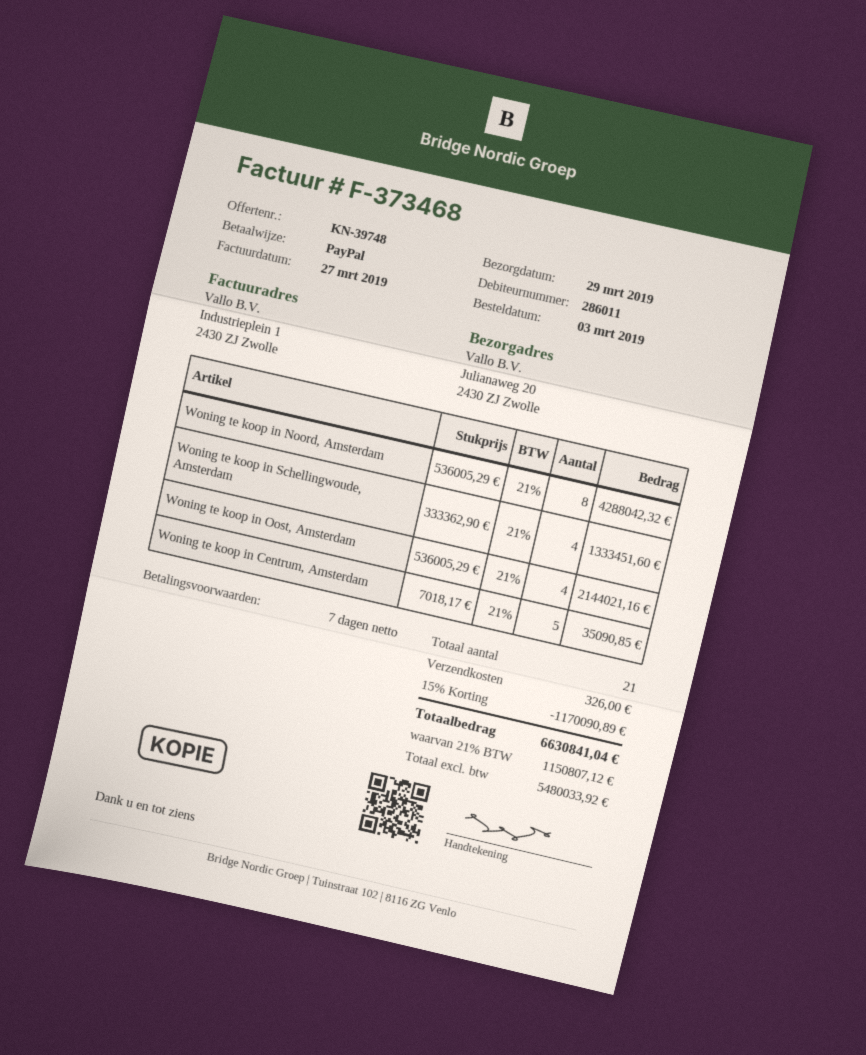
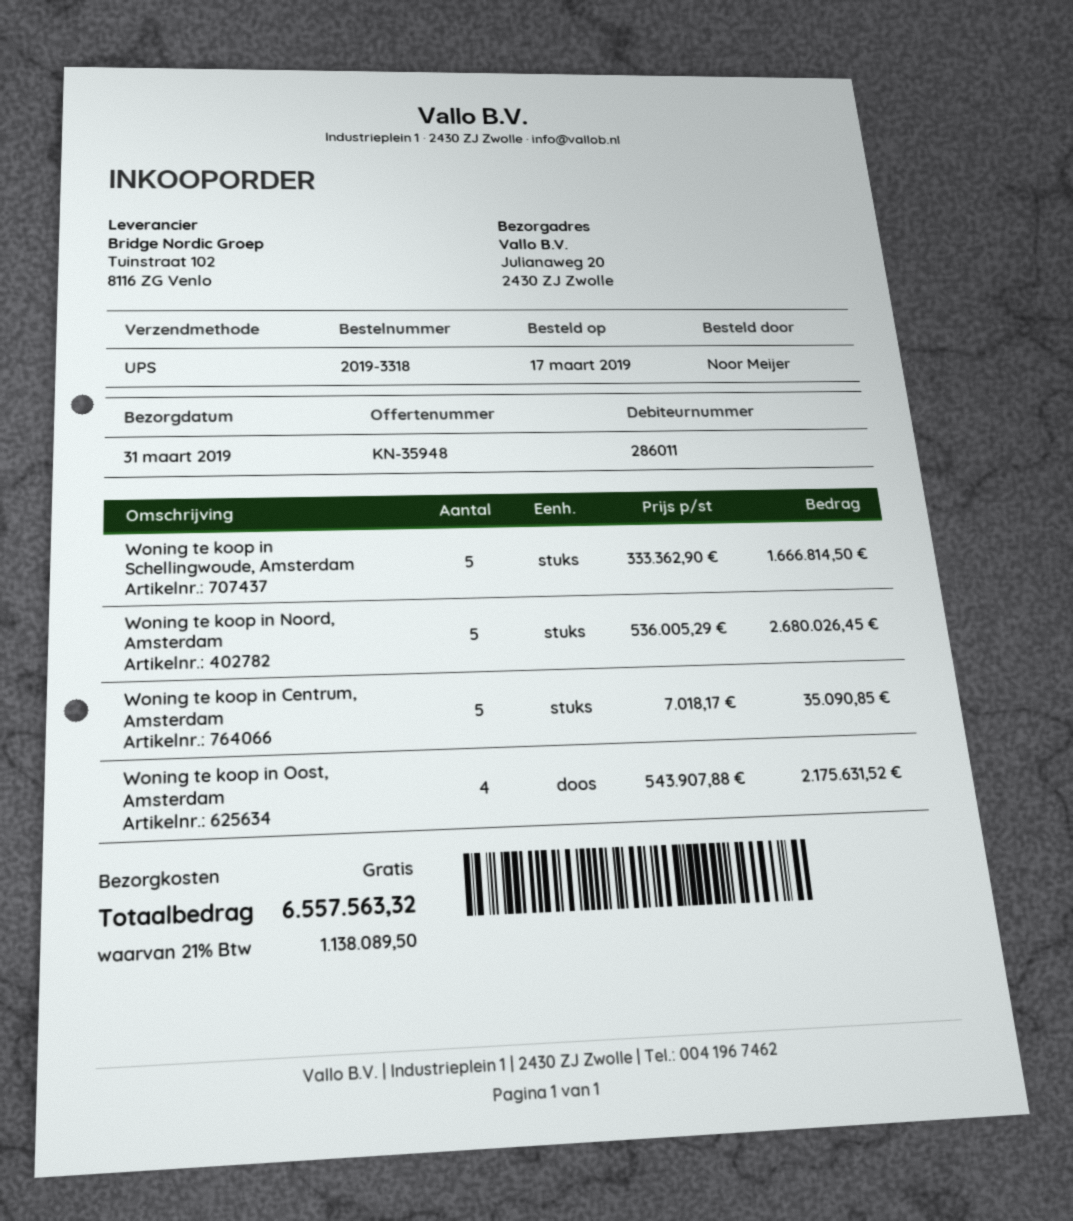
quote number: KN-39748 -> KN-35948
order date: 2019-03-03 -> 2019-03-17
delivery date: 2019-03-29 -> 2019-03-31
Woning te koop in Noord, Amsterdam: 8 x 536005.29 = 4288042.32 -> 5 x 536005.29 = 2680026.45
Woning te koop in Schellingwoude, Amsterdam: 4 x 333362.90 = 1333451.60 -> 5 x 333362.90 = 1666814.50
Woning te koop in Oost, Amsterdam: 4 x 536005.29 = 2144021.16 -> 4 x 543907.88 = 2175631.52
discount: 15% = 1170090.89 -> none
shipping: 326.00 -> 0.00
tax: 21% = 1150807.12 -> 21% = 1138089.50
total: 6630841.04 -> 6557563.32

